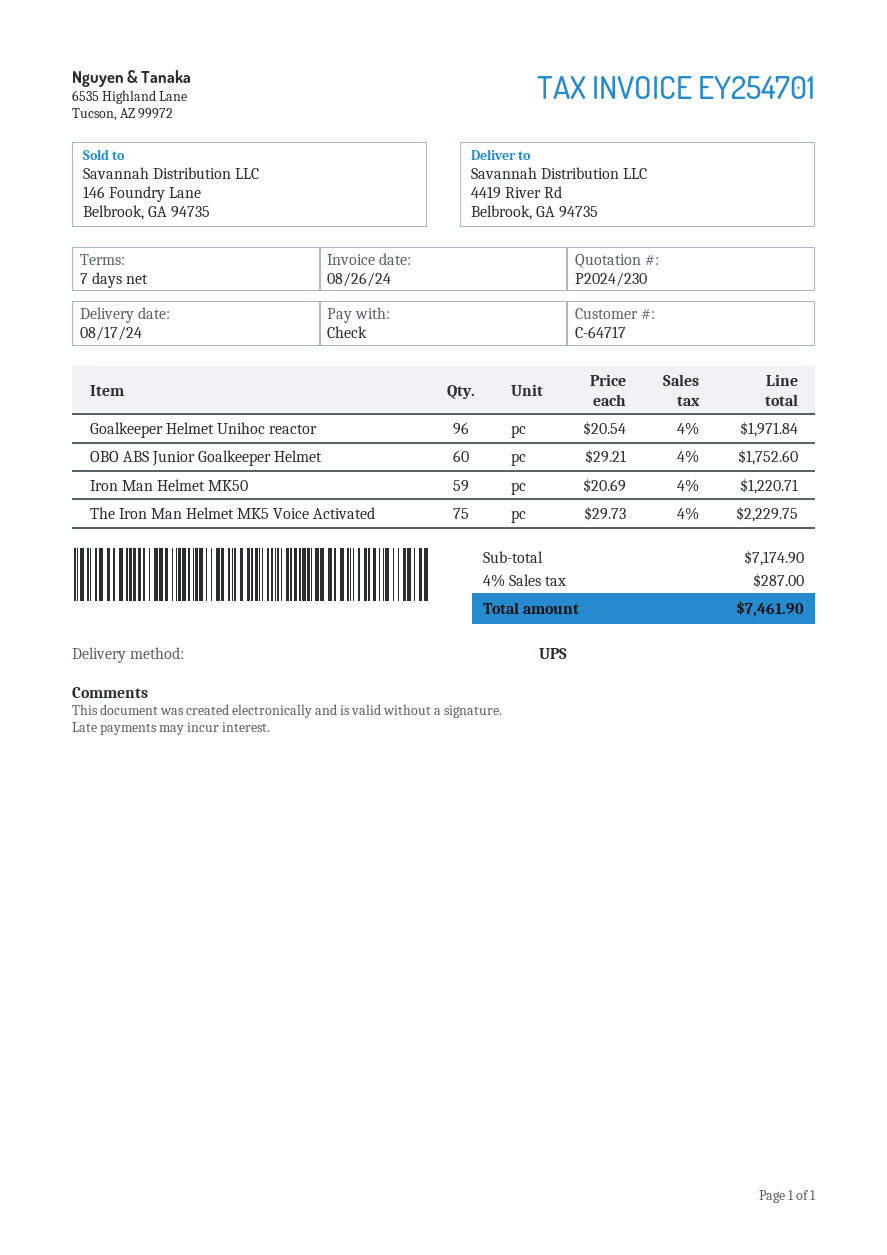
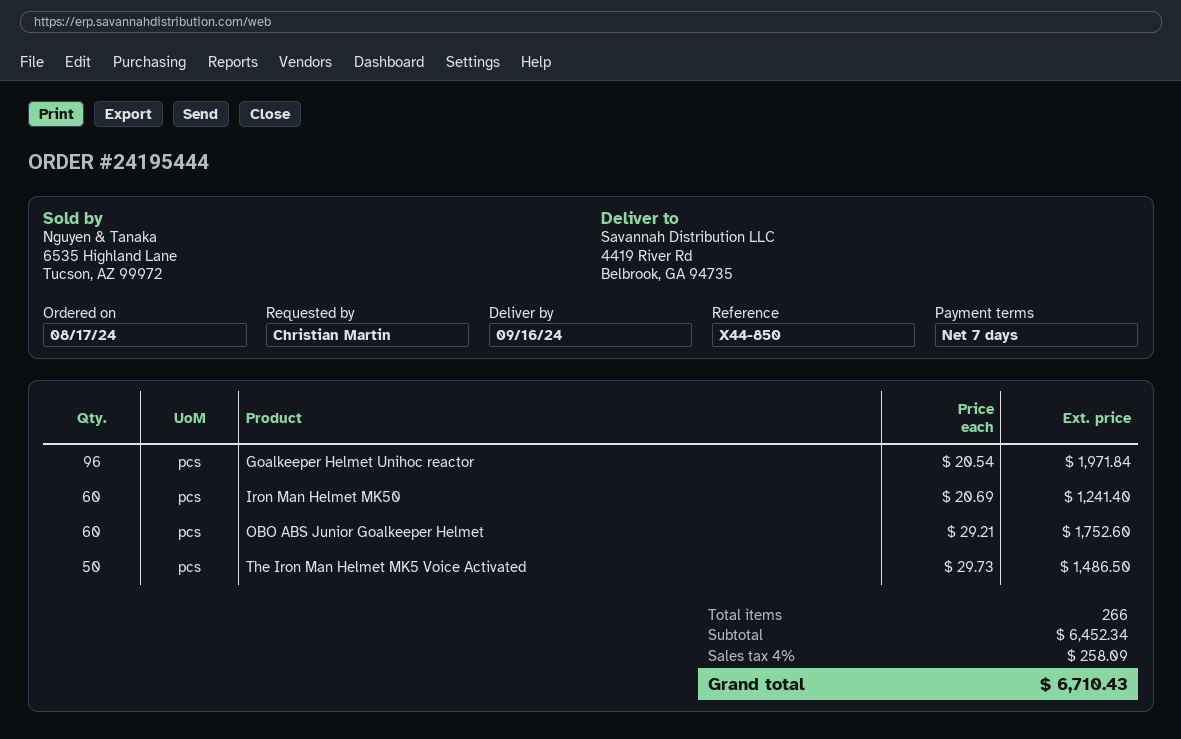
delivery date: 2024-08-17 -> 2024-09-16
Iron Man Helmet MK50: 59 x 20.69 = 1220.71 -> 60 x 20.69 = 1241.40
The Iron Man Helmet MK5 Voice Activated: 75 x 29.73 = 2229.75 -> 50 x 29.73 = 1486.50
subtotal: 7174.90 -> 6452.34
tax: 4% = 287.00 -> 4% = 258.09
total: 7461.90 -> 6710.43

